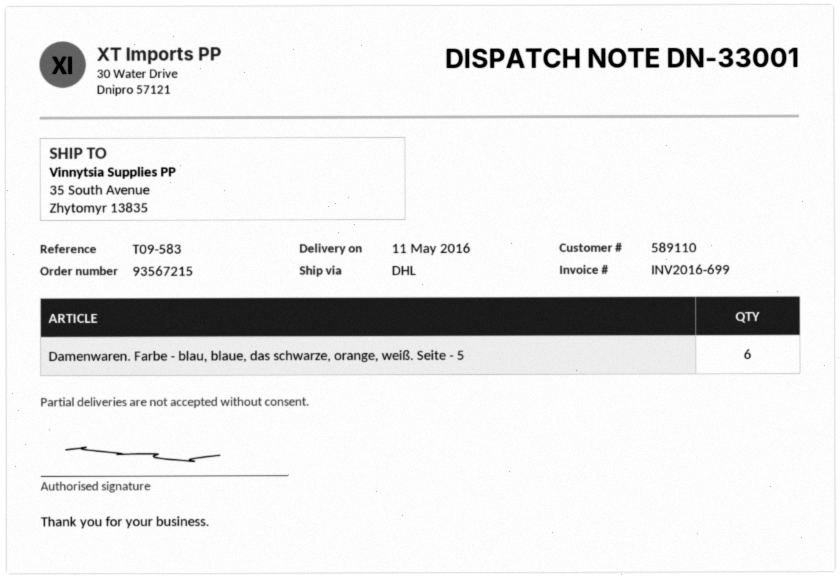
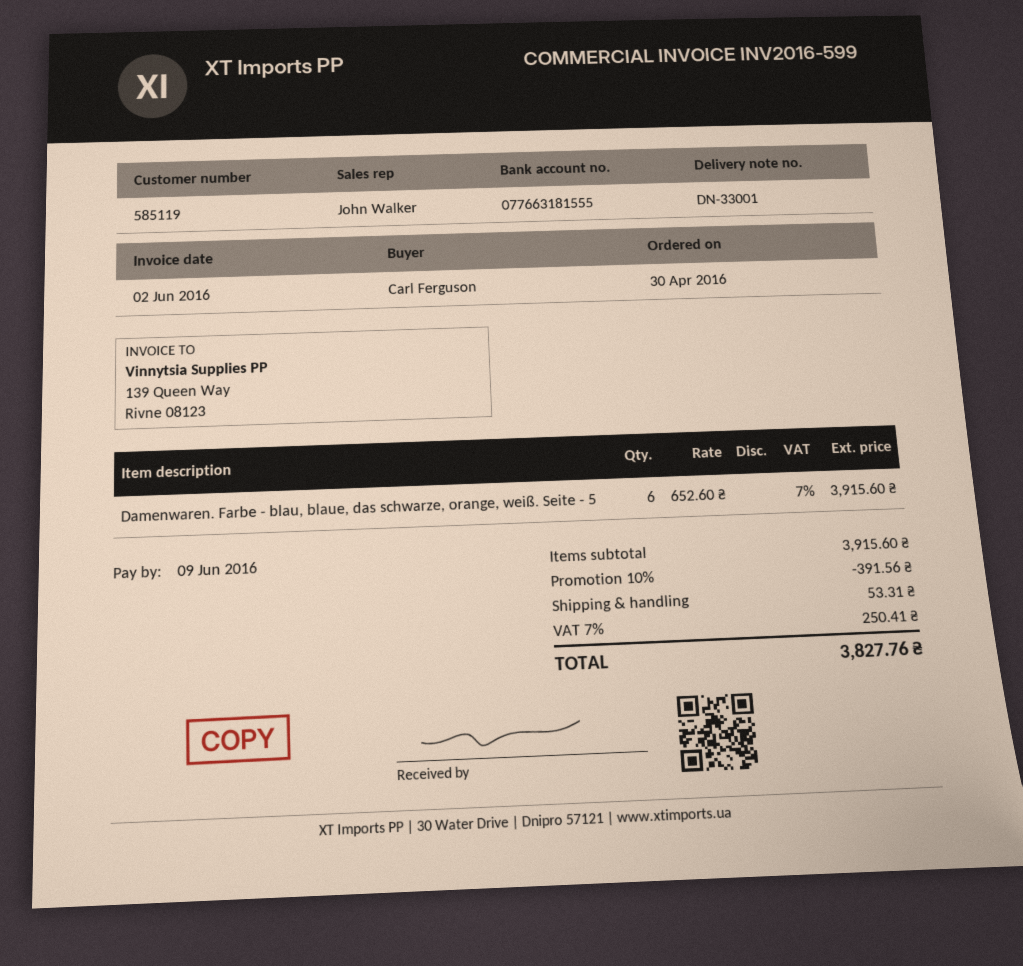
invoice number: INV2016-699 -> INV2016-599
customer number: 589110 -> 585119

